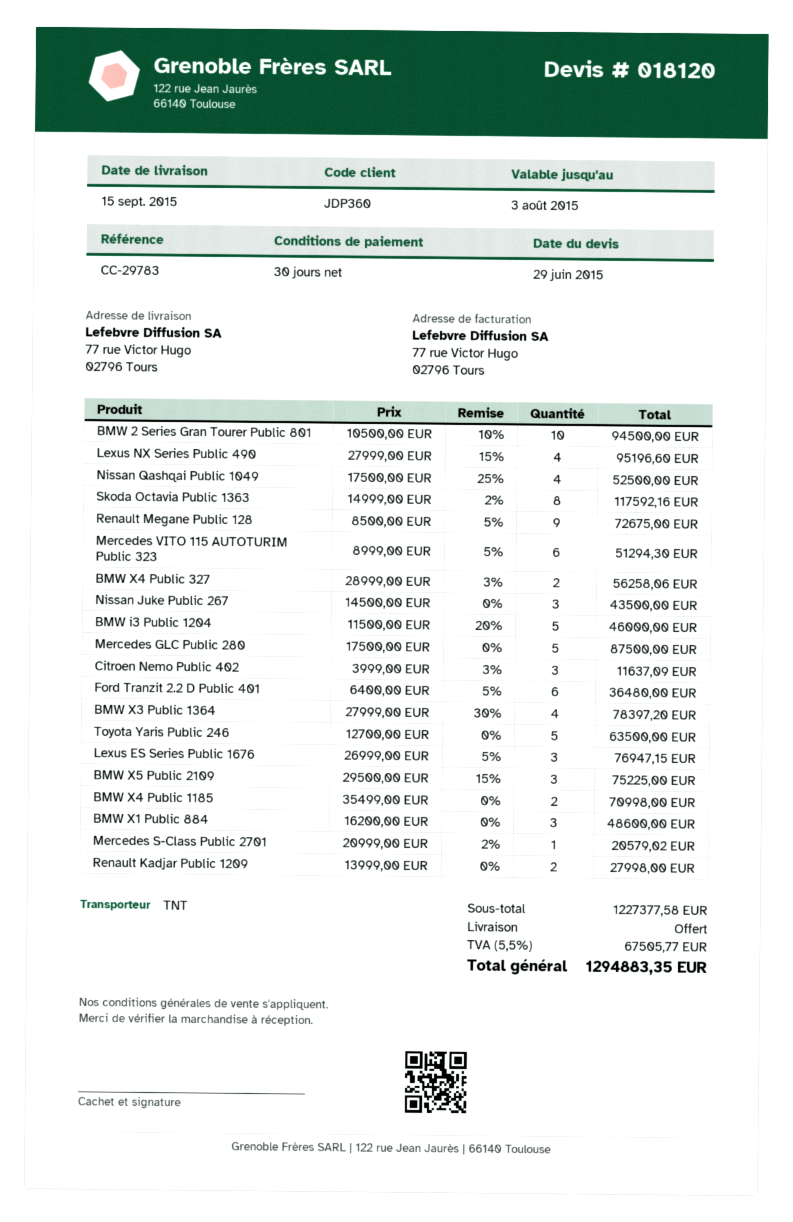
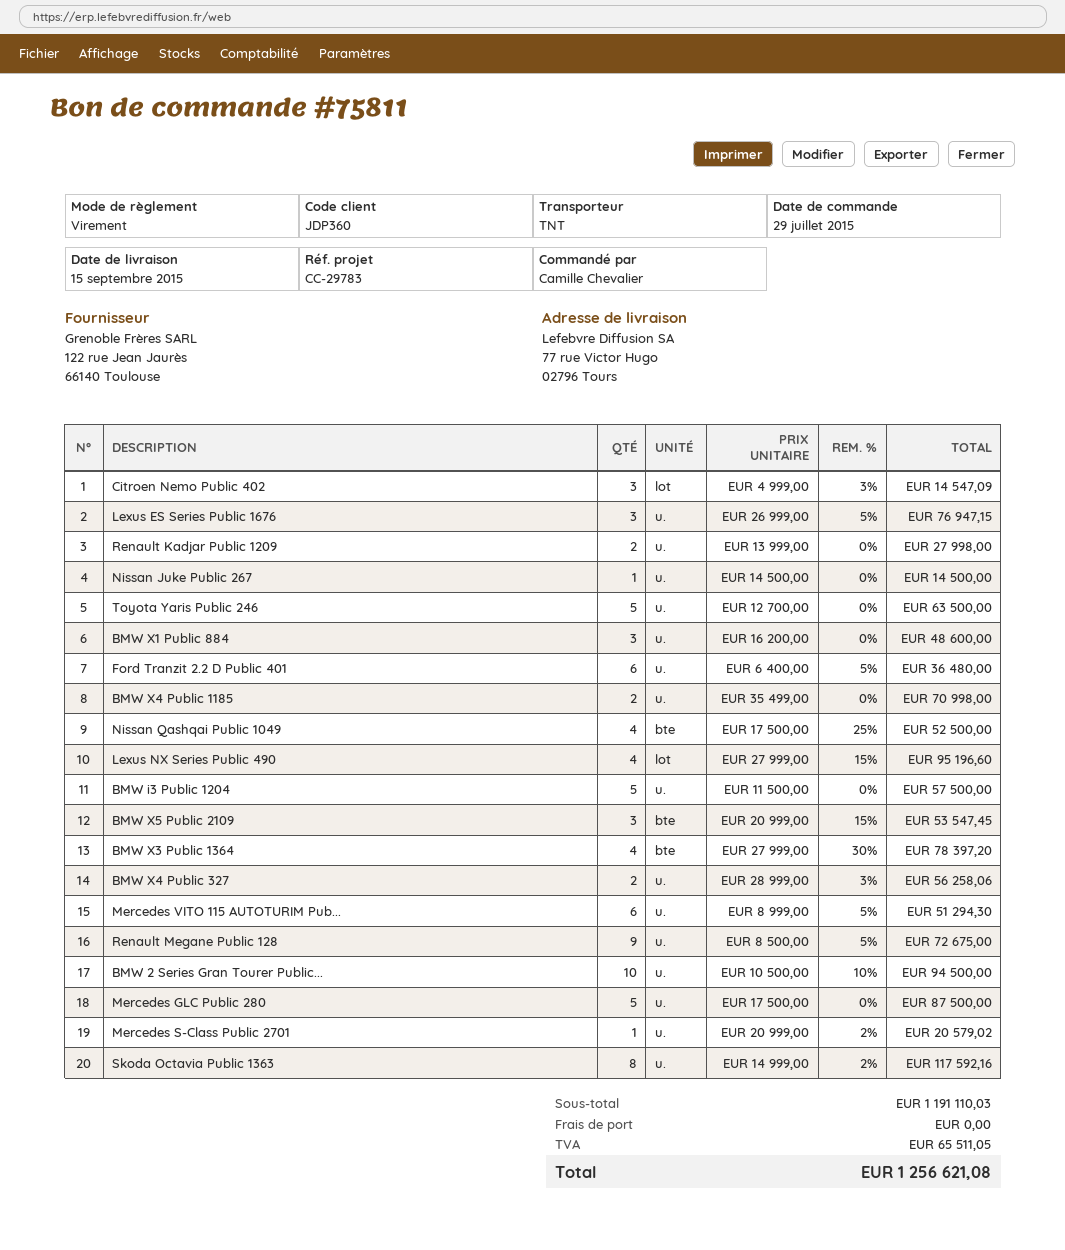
Nissan Juke Public 267: 3 x 14500.00 = 43500.00 -> 1 x 14500.00 = 14500.00
BMW i3 Public 1204: 5 x 11500.00 - 20% = 46000.00 -> 5 x 11500.00 = 57500.00
Citroen Nemo Public 402: 3 x 3999.00 - 3% = 11637.09 -> 3 x 4999.00 - 3% = 14547.09
BMW X5 Public 2109: 3 x 29500.00 - 15% = 75225.00 -> 3 x 20999.00 - 15% = 53547.45
subtotal: 1227377.58 -> 1191110.03
tax: 67505.77 -> 65511.05
total: 1294883.35 -> 1256621.08

